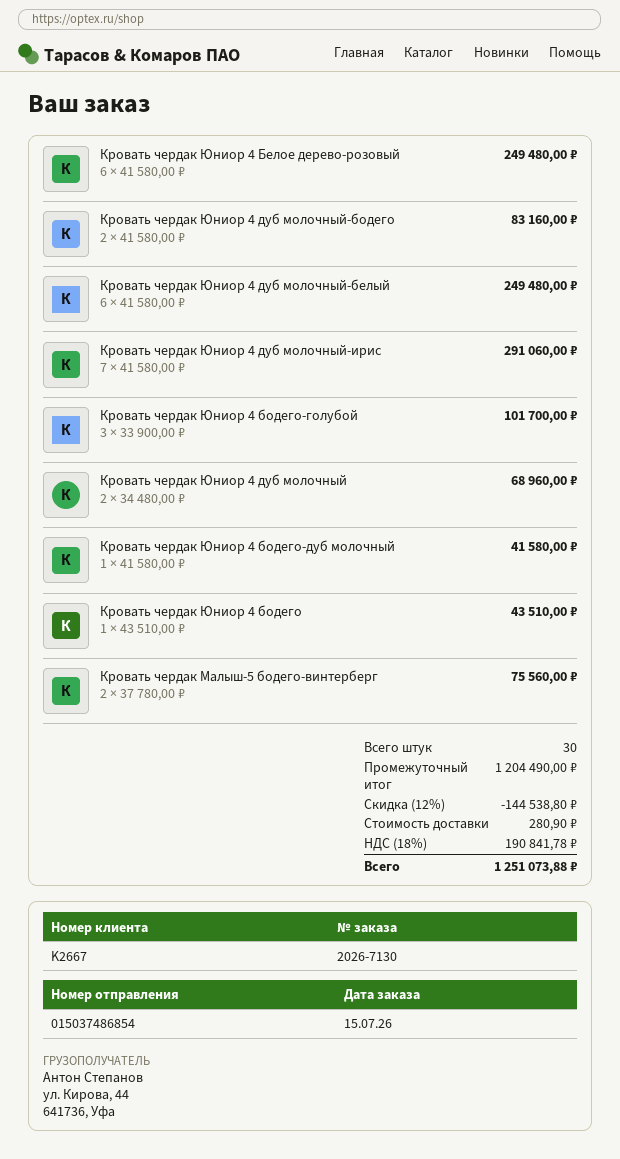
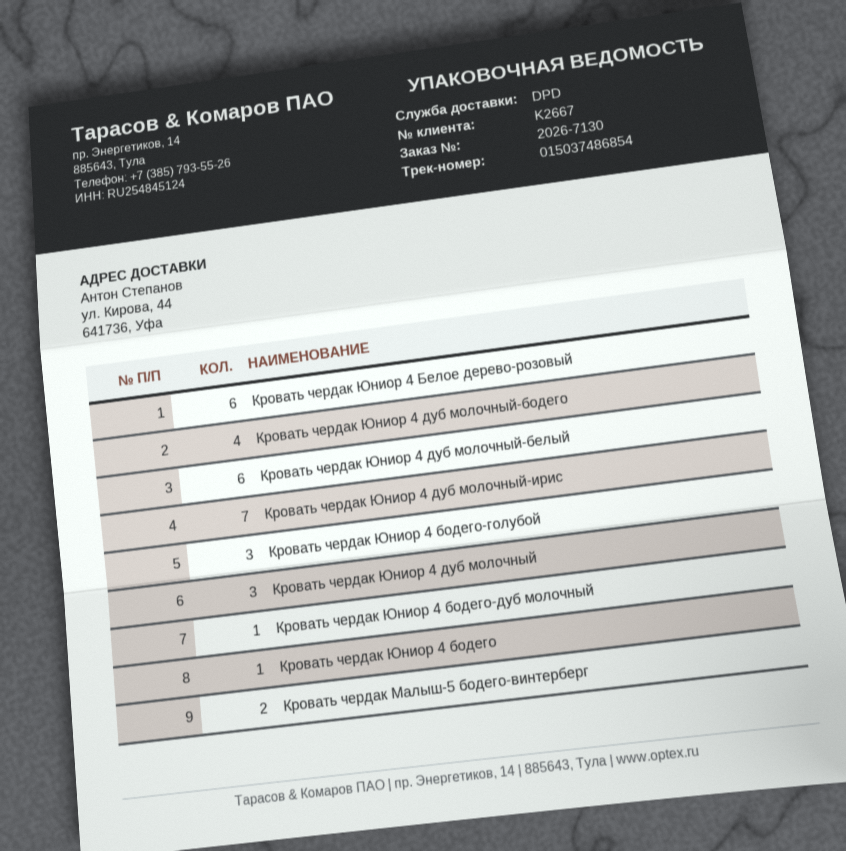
Кровать чердак Юниор 4 дуб молочный-бодего: 2 -> 4
Кровать чердак Юниор 4 дуб молочный: 2 -> 3

